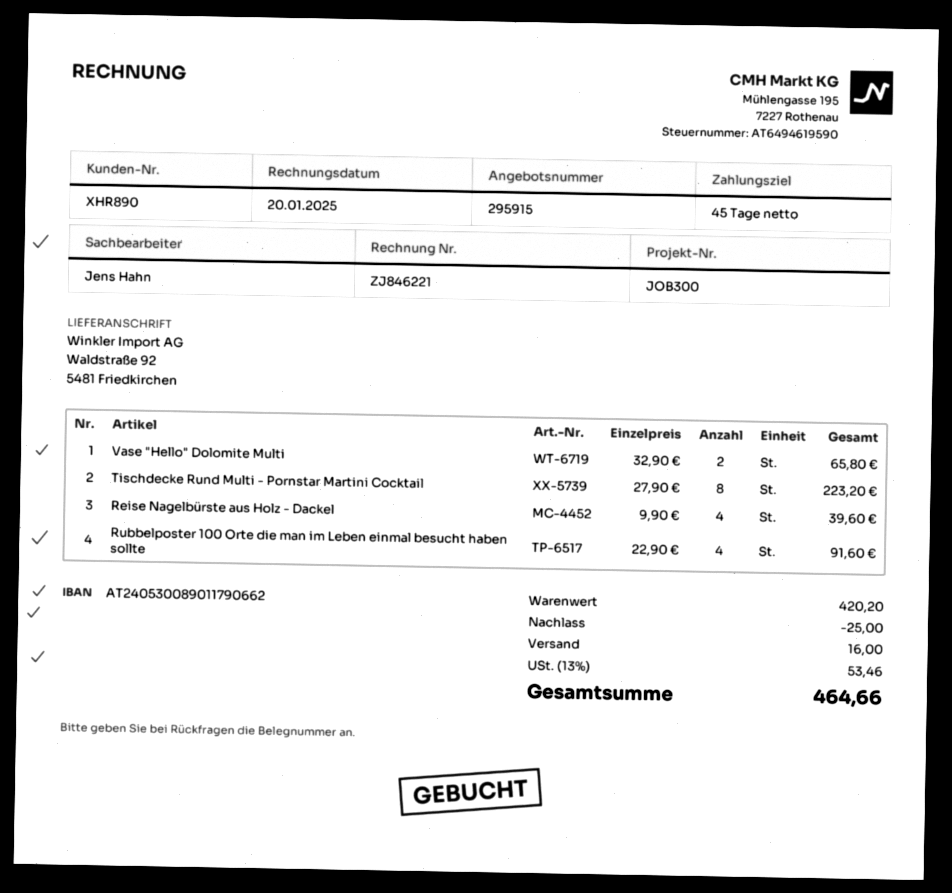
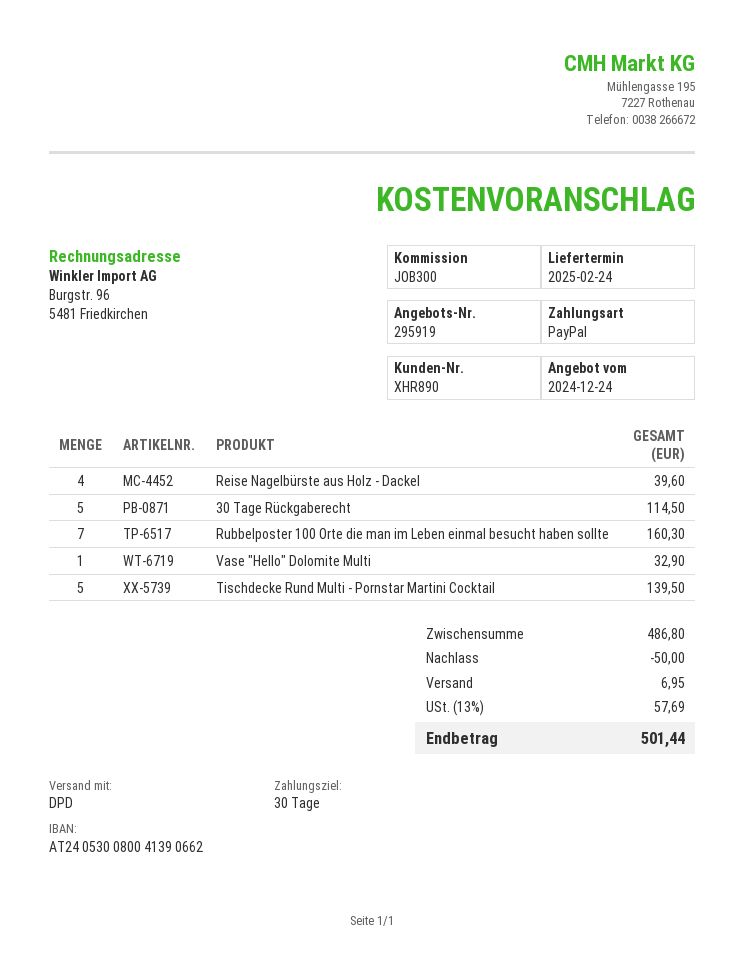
quote number: 295915 -> 295919
payment terms: 45 days -> 30 days
bank account: AT240530089011790662 -> AT240530080041390662
Vase "Hello" Dolomite Multi: 2 for 65.80 -> 1 for 32.90
Tischdecke Rund Multi - Pornstar Martini Cocktail: 8 for 223.20 -> 5 for 139.50
Rubbelposter 100 Orte die man im Leben einmal besucht haben sollte: 4 for 91.60 -> 7 for 160.30
30 Tage Rückgaberecht: none -> 5 for 114.50
subtotal: 420.20 -> 486.80
discount: 25.00 -> 50.00
shipping: 16.00 -> 6.95
tax: 13% = 53.46 -> 13% = 57.69
total: 464.66 -> 501.44

